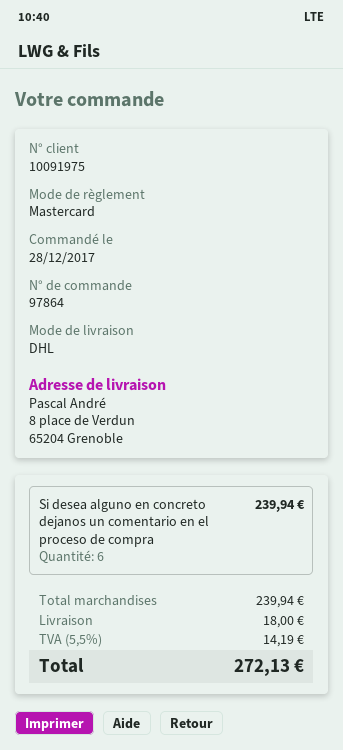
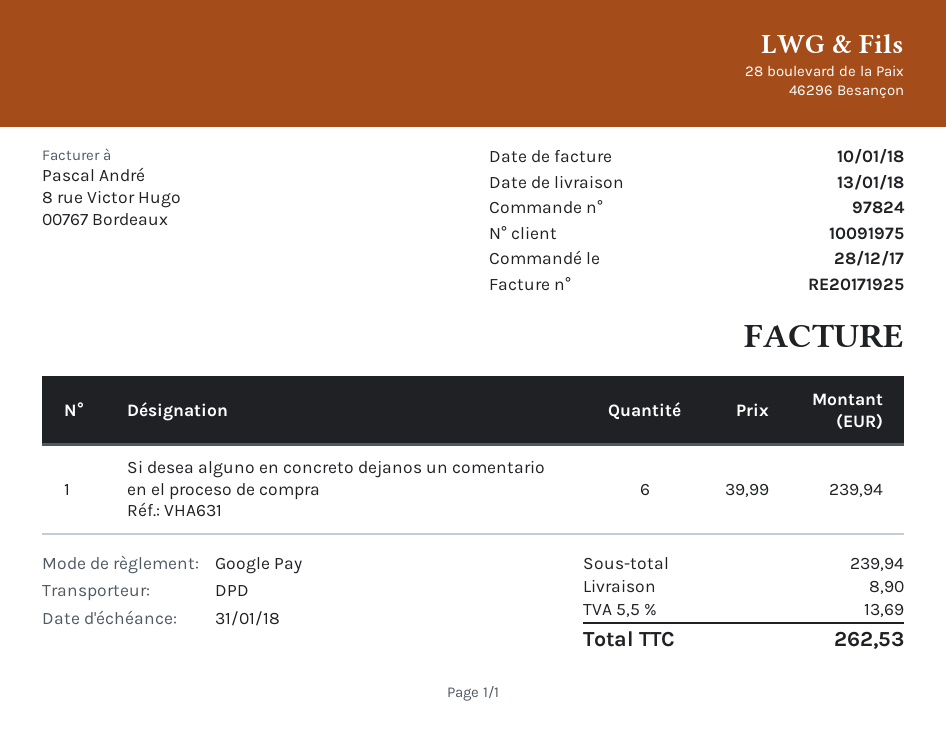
order number: 97864 -> 97824
payment method: Mastercard -> Google Pay
shipping method: DHL -> DPD
shipping: 18.00 -> 8.90
tax: 5.5% = 14.19 -> 5.5% = 13.69
total: 272.13 -> 262.53

